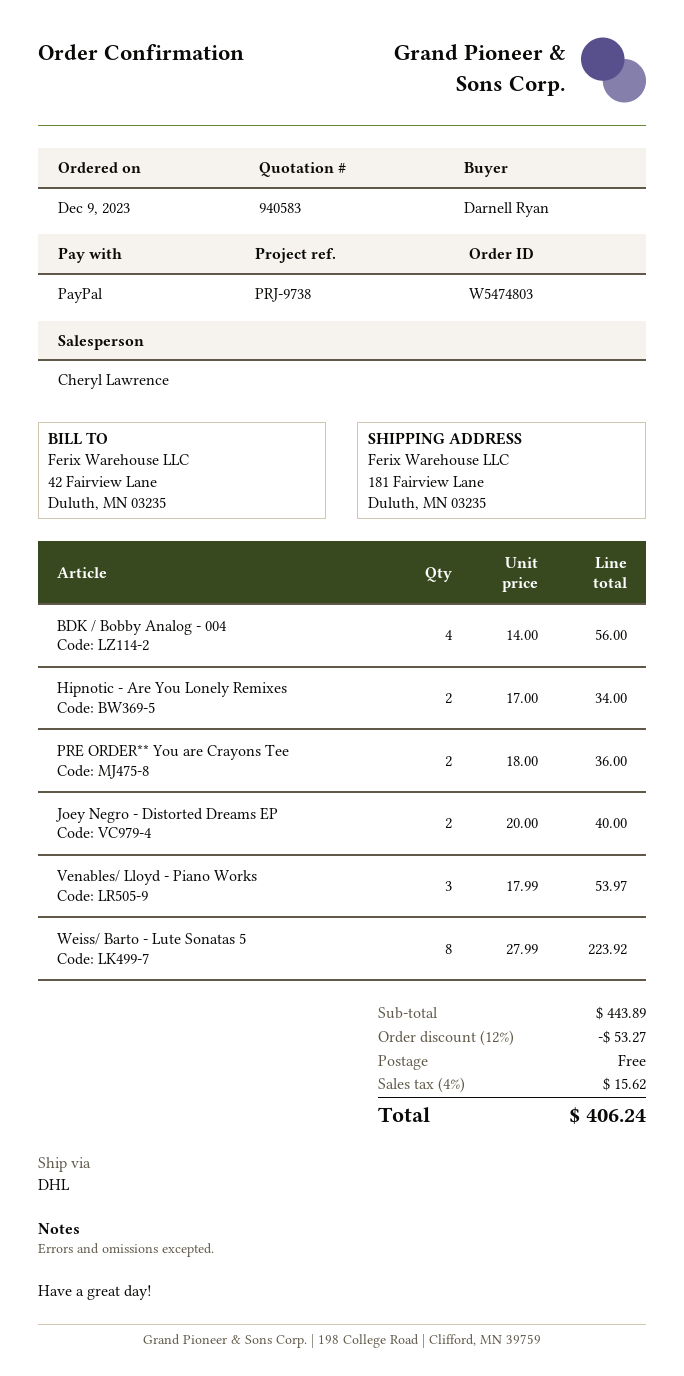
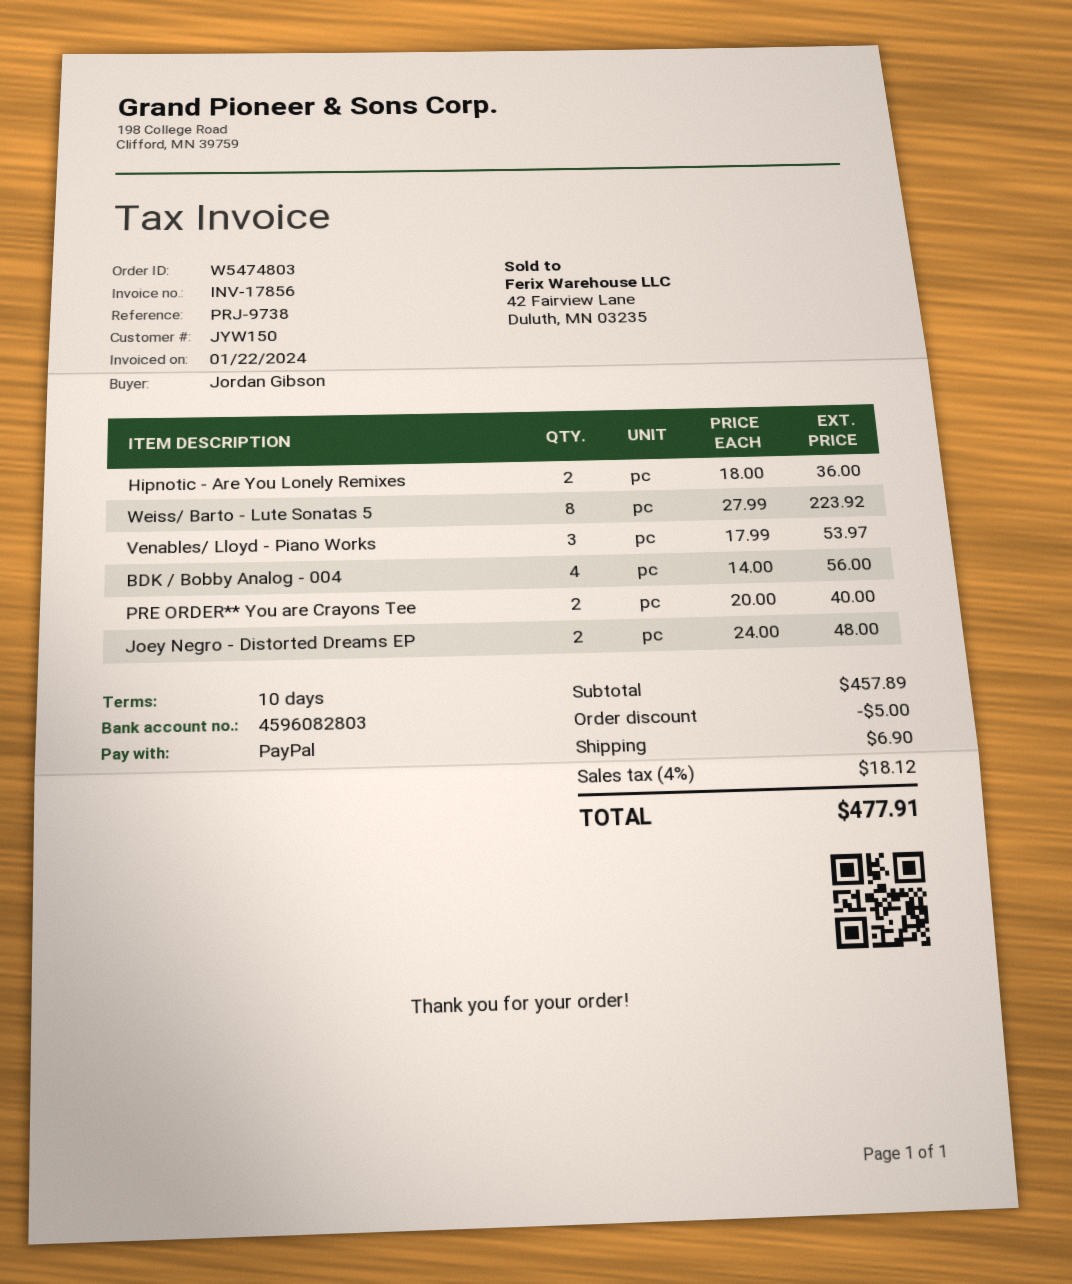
ordered by: Darnell Ryan -> Jordan Gibson
Hipnotic - Are You Lonely Remixes: 2 x 17.00 = 34.00 -> 2 x 18.00 = 36.00
PRE ORDER** You are Crayons Tee: 2 x 18.00 = 36.00 -> 2 x 20.00 = 40.00
Joey Negro - Distorted Dreams EP: 2 x 20.00 = 40.00 -> 2 x 24.00 = 48.00
subtotal: 443.89 -> 457.89
discount: 53.27 -> 5.00
shipping: 0.00 -> 6.90
tax: 4% = 15.62 -> 4% = 18.12
total: 406.24 -> 477.91

